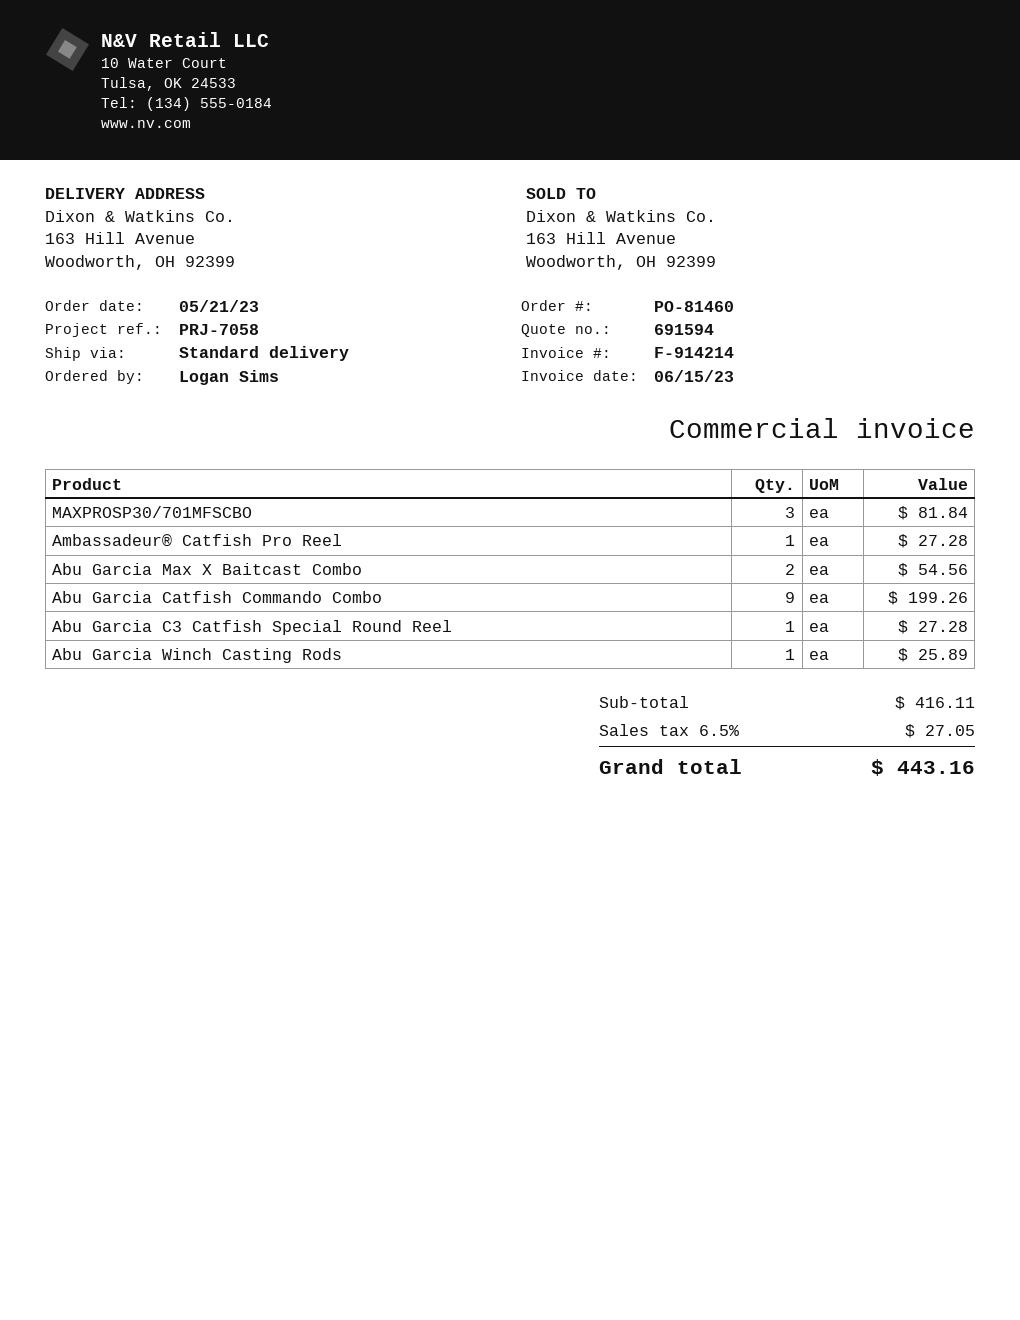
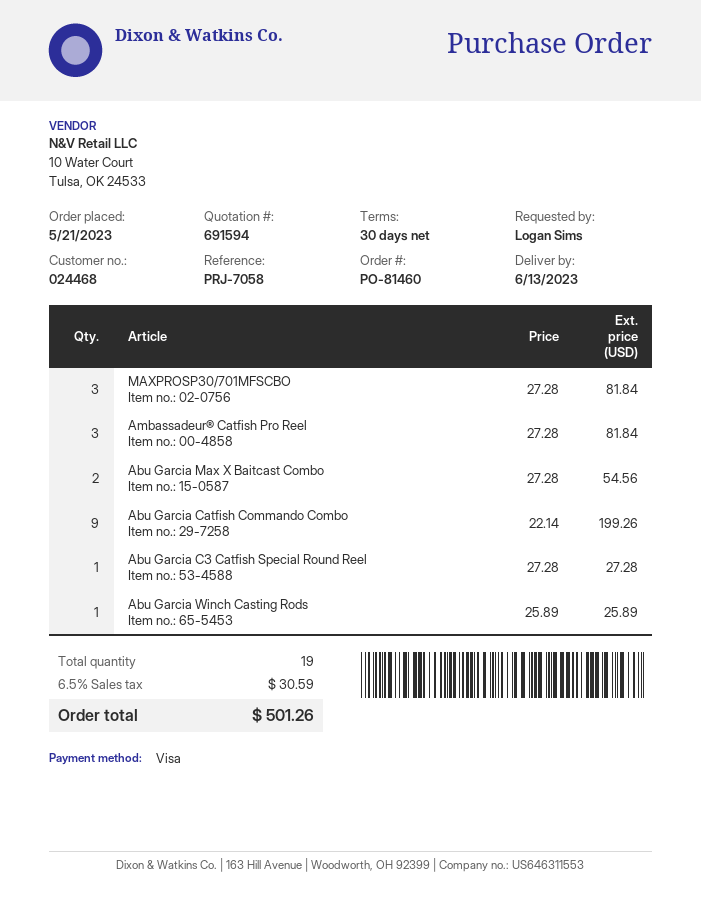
Ambassadeur® Catfish Pro Reel: 1 for 27.28 -> 3 for 81.84
tax: 6.5% = 27.05 -> 6.5% = 30.59
total: 443.16 -> 501.26

